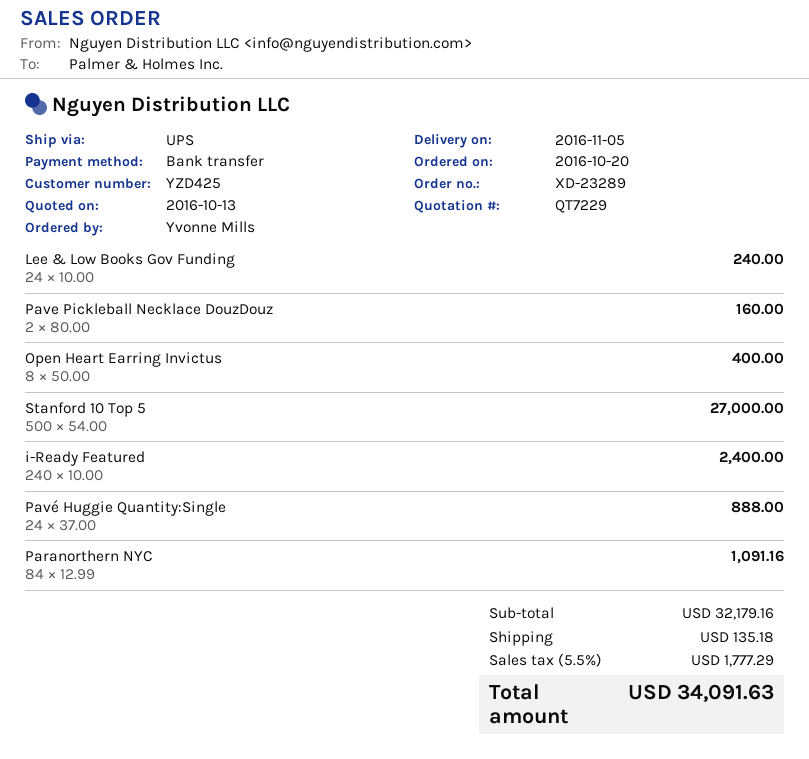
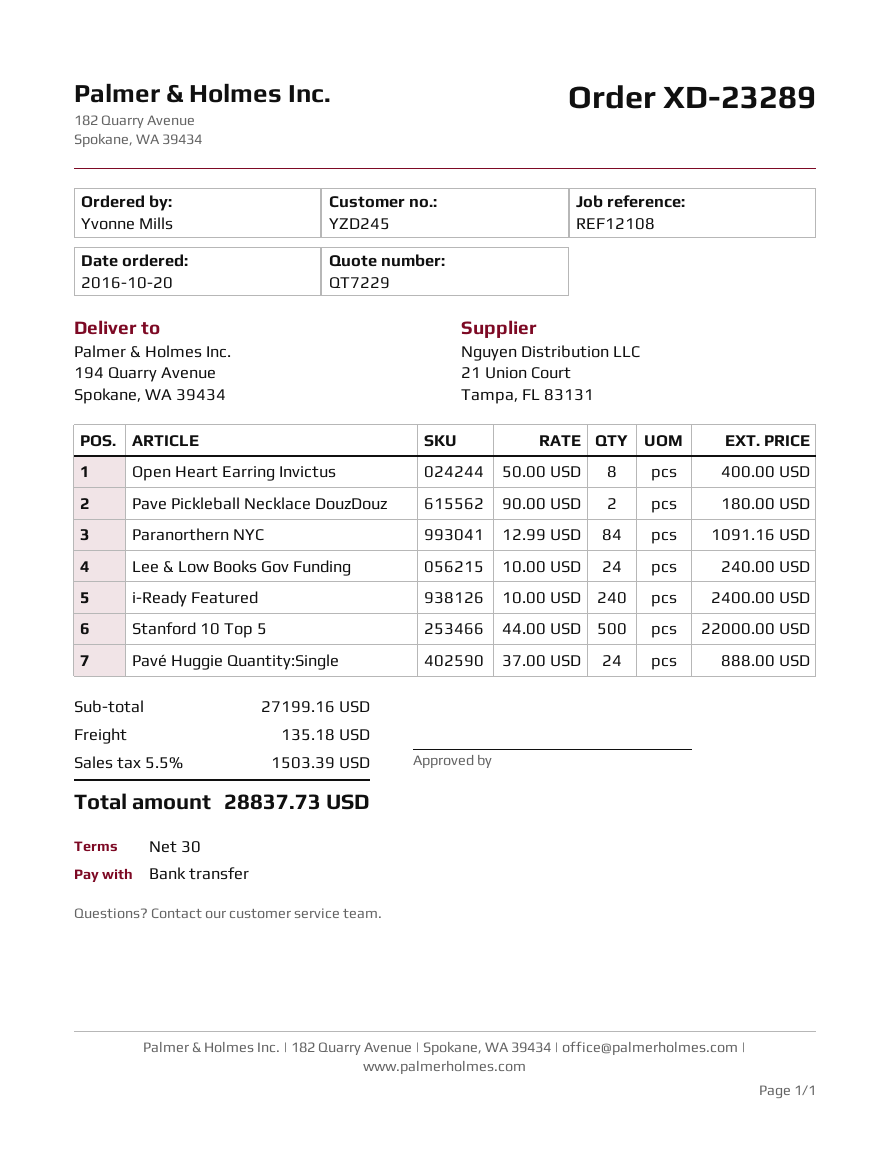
customer number: YZD425 -> YZD245
Pave Pickleball Necklace DouzDouz: 2 x 80.00 = 160.00 -> 2 x 90.00 = 180.00
Stanford 10 Top 5: 500 x 54.00 = 27000.00 -> 500 x 44.00 = 22000.00
subtotal: 32179.16 -> 27199.16
tax: 5.5% = 1777.29 -> 5.5% = 1503.39
total: 34091.63 -> 28837.73

